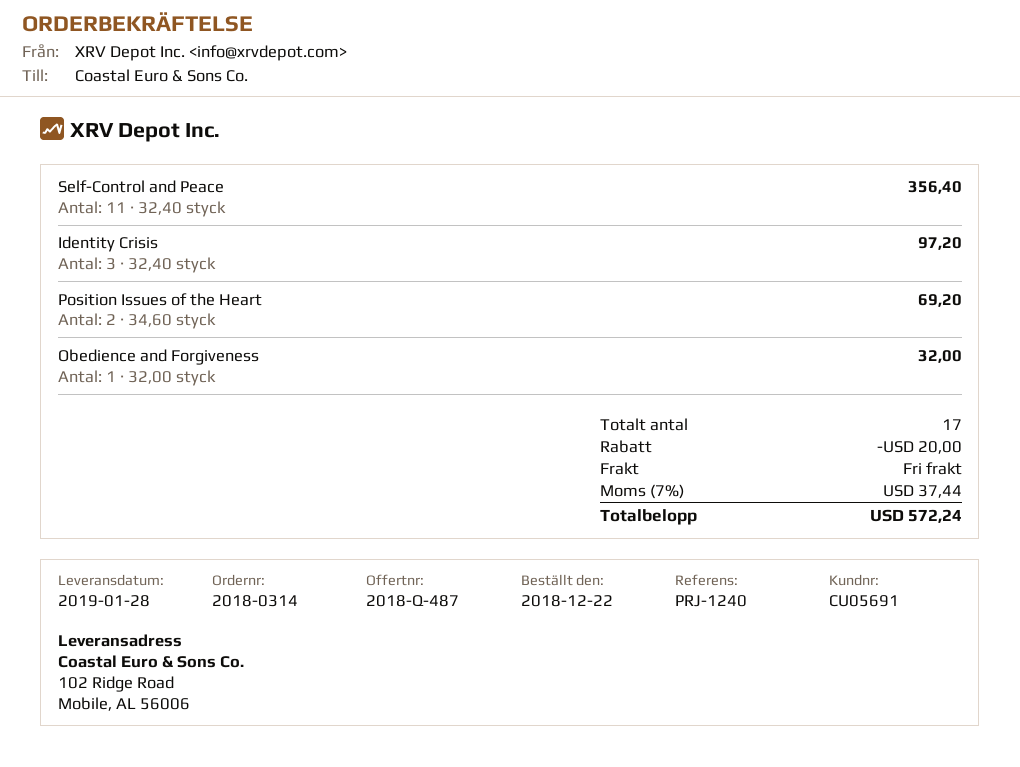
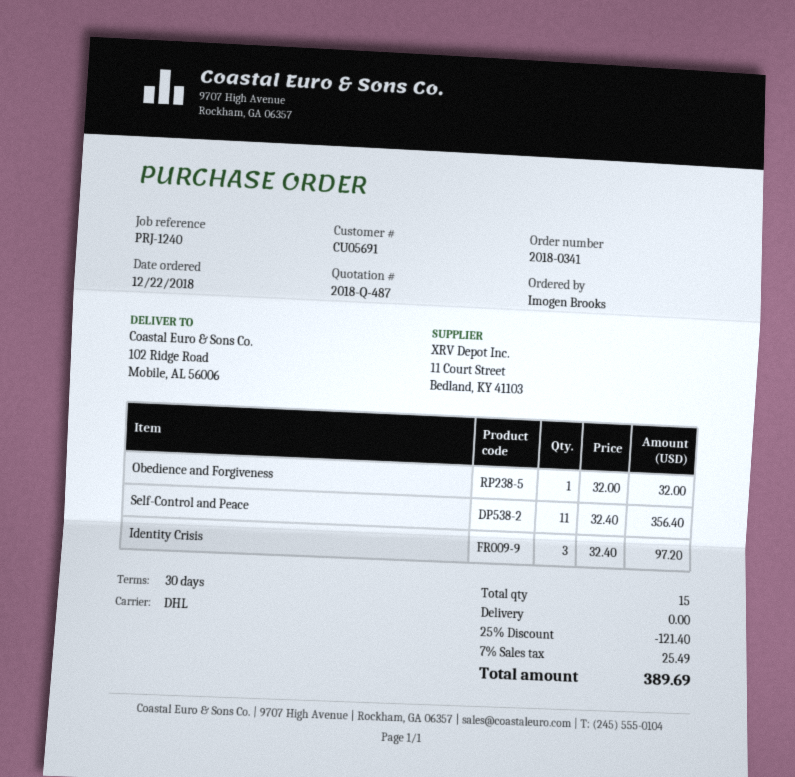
order number: 2018-0314 -> 2018-0341
Position Issues of the Heart: 2 x 34.60 = 69.20 -> none
total quantity: 17 -> 15
discount: 20.00 -> 121.40
tax: 7% = 37.44 -> 7% = 25.49
total: 572.24 -> 389.69

